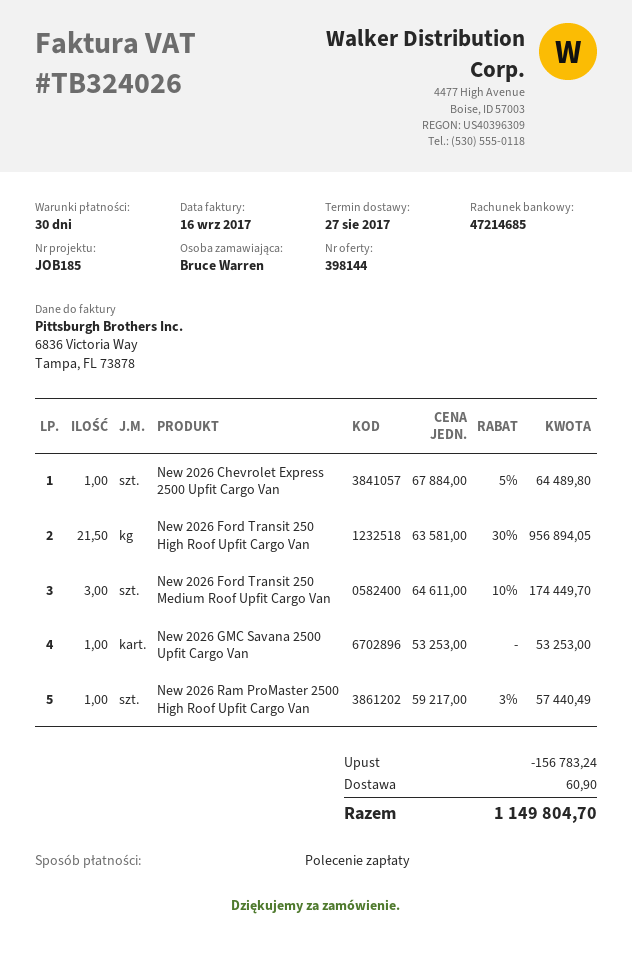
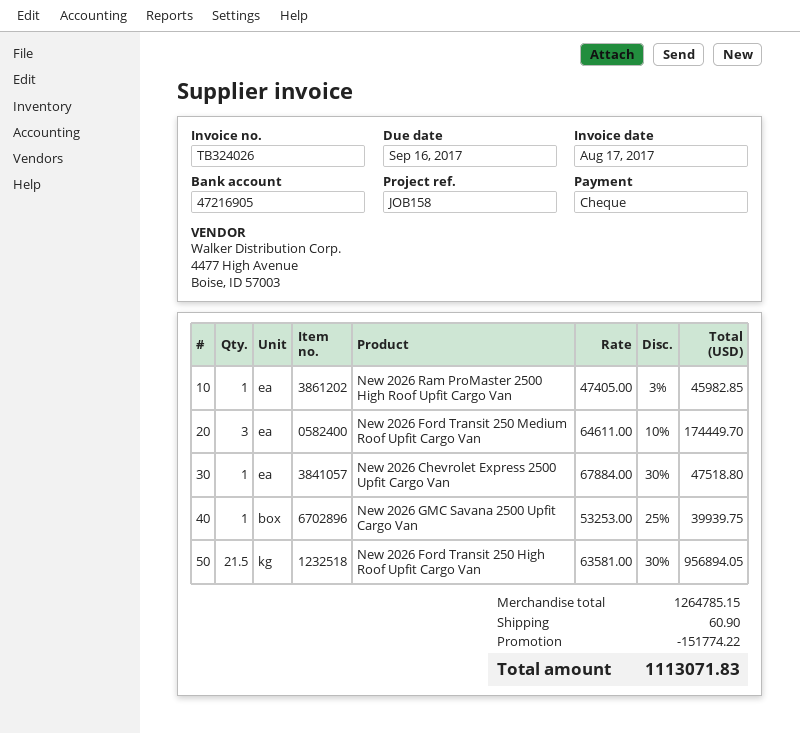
invoice date: 2017-09-16 -> 2017-08-17
reference: JOB185 -> JOB158
payment method: direct debit -> cheque
bank account: 47214685 -> 47216905
New 2026 Chevrolet Express 2500 Upfit Cargo Van: 1 x 67884.00 - 5% = 64489.80 -> 1 x 67884.00 - 30% = 47518.80
New 2026 GMC Savana 2500 Upfit Cargo Van: 1 x 53253.00 = 53253.00 -> 1 x 53253.00 - 25% = 39939.75
New 2026 Ram ProMaster 2500 High Roof Upfit Cargo Van: 1 x 59217.00 - 3% = 57440.49 -> 1 x 47405.00 - 3% = 45982.85
discount: 156783.24 -> 151774.22
total: 1149804.70 -> 1113071.83

